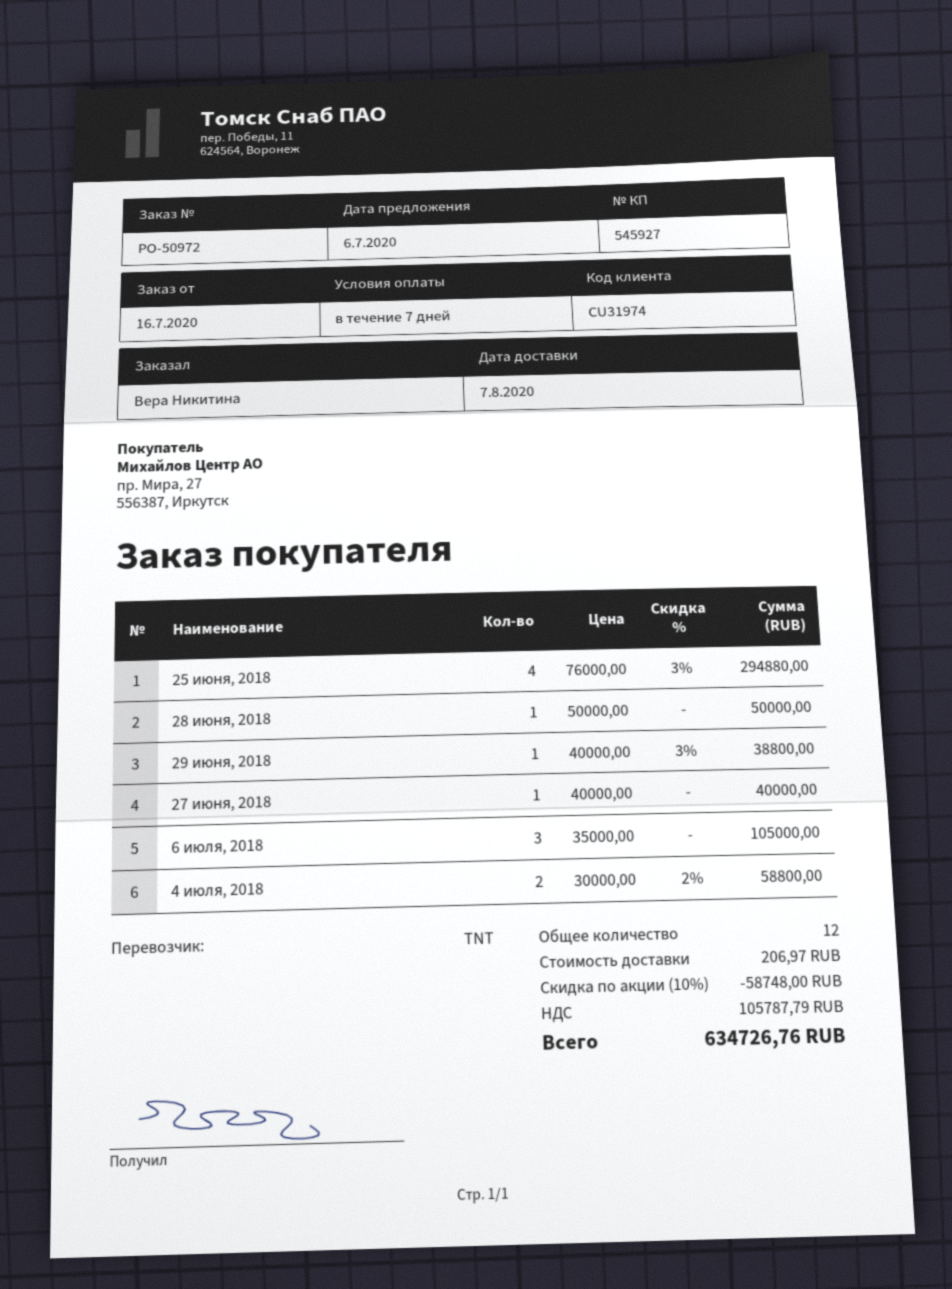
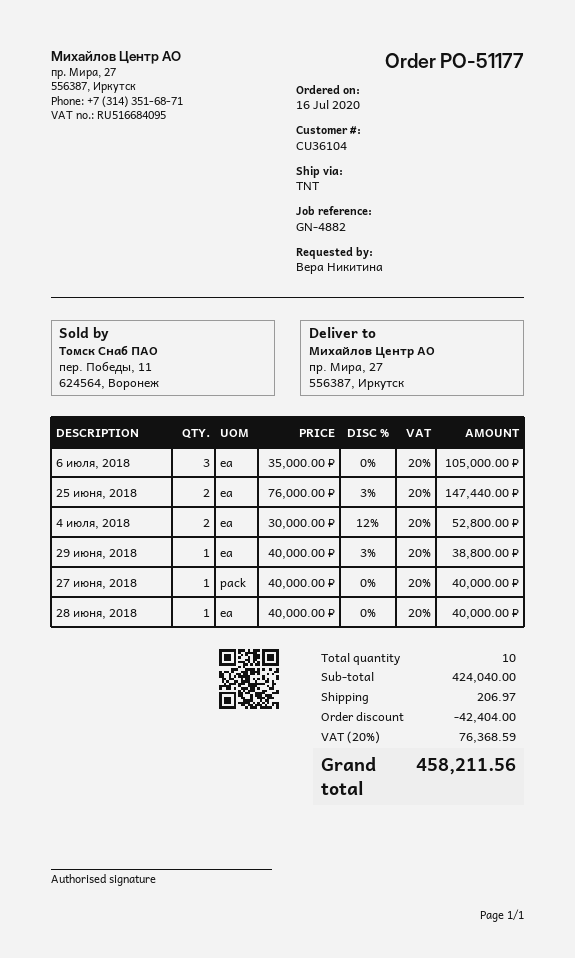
order number: PO-50972 -> PO-51177
customer number: CU31974 -> CU36104
25 июня, 2018: 4 x 76000.00 - 3% = 294880.00 -> 2 x 76000.00 - 3% = 147440.00
28 июня, 2018: 1 x 50000.00 = 50000.00 -> 1 x 40000.00 = 40000.00
4 июля, 2018: 2 x 30000.00 - 2% = 58800.00 -> 2 x 30000.00 - 12% = 52800.00
total quantity: 12 -> 10
discount: 58748.00 -> 42404.00
tax: 105787.79 -> 76368.59
total: 634726.76 -> 458211.56

